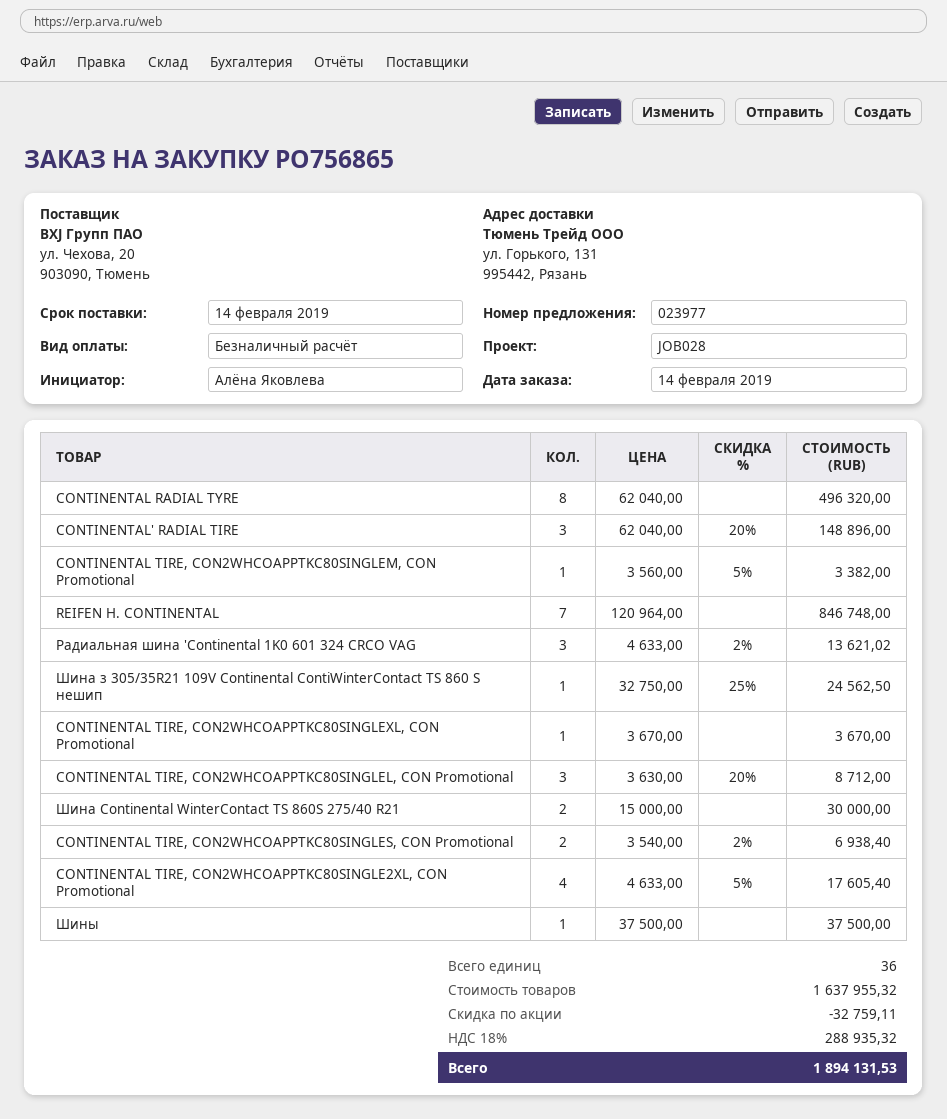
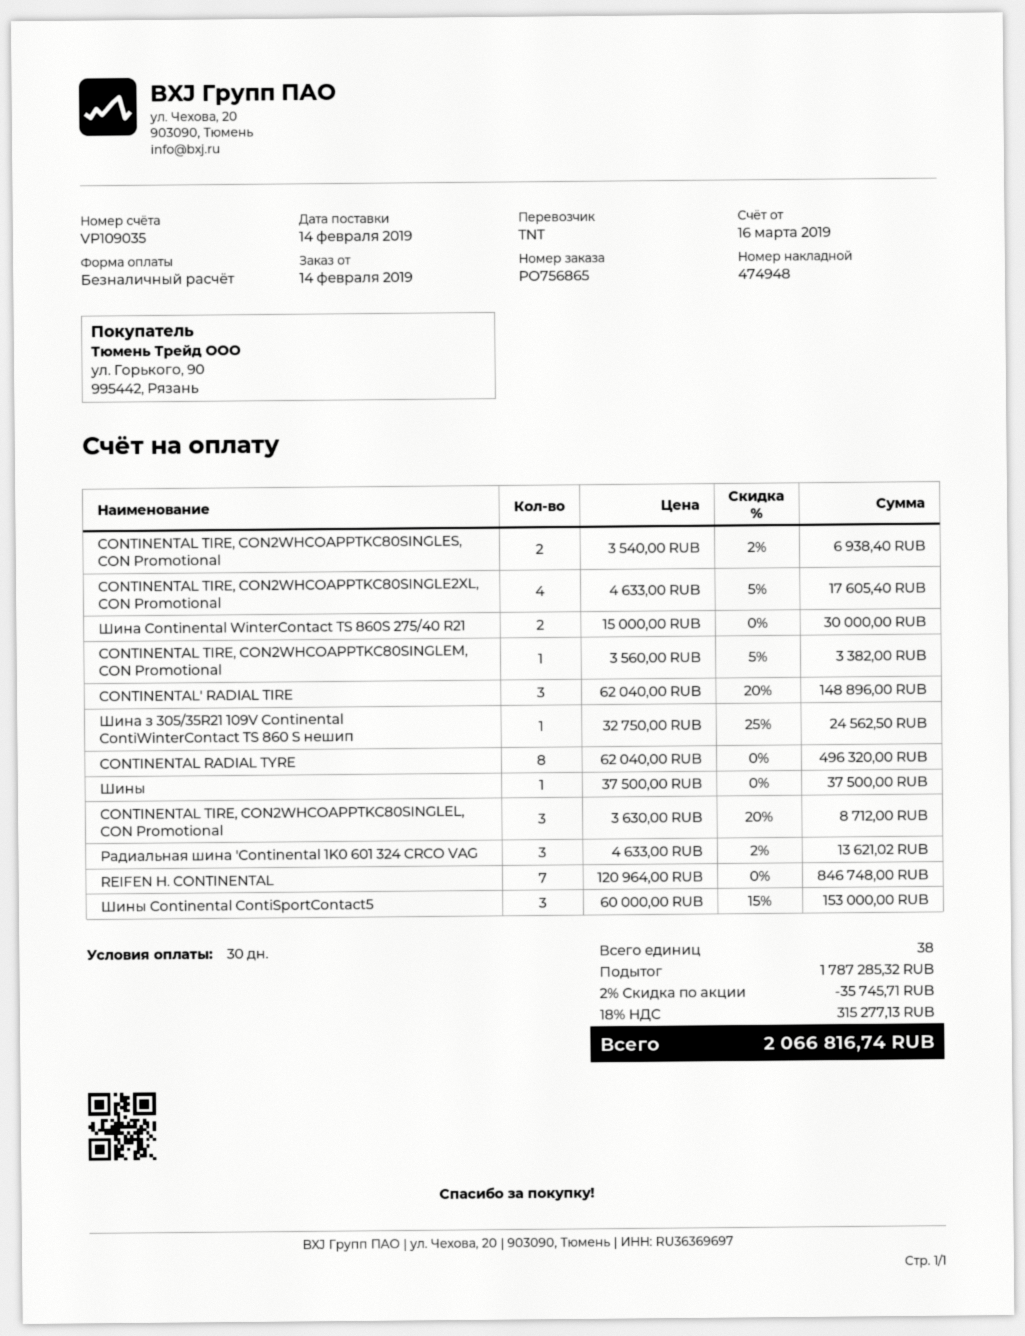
CONTINENTAL TIRE, CON2WHCOAPPTKC80SINGLEXL, CON Promotional: 1 x 3670.00 = 3670.00 -> none
Шины Continental ContiSportContact5: none -> 3 x 60000.00 - 15% = 153000.00
total quantity: 36 -> 38
subtotal: 1637955.32 -> 1787285.32
discount: 32759.11 -> 35745.71
tax: 18% = 288935.32 -> 18% = 315277.13
total: 1894131.53 -> 2066816.74

